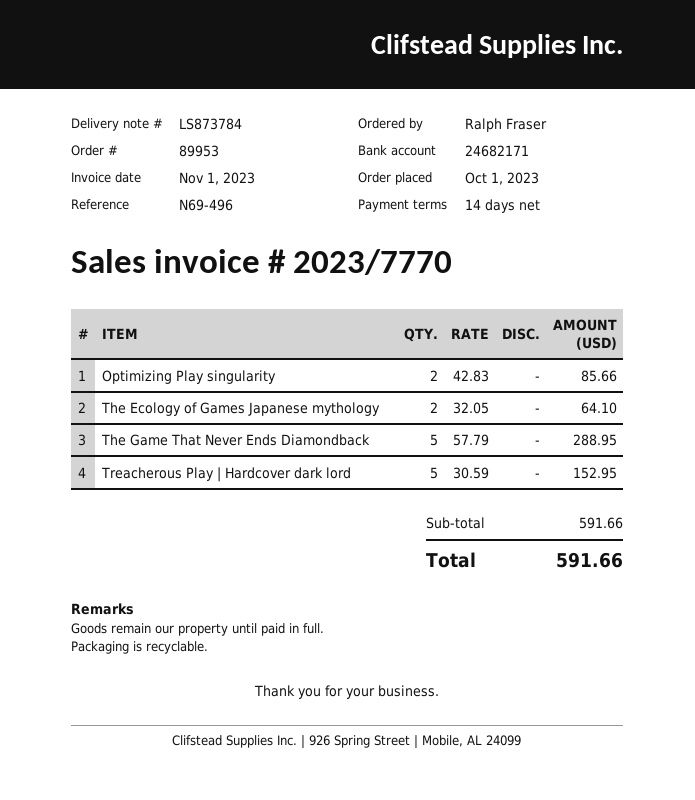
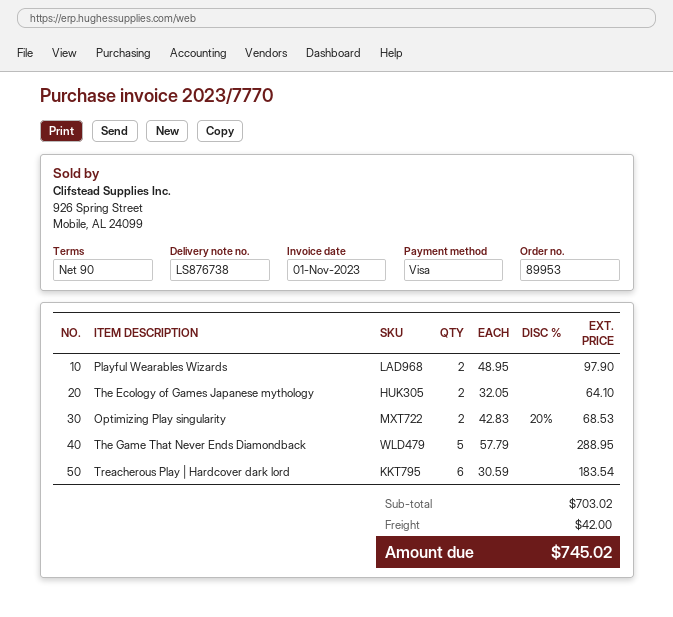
delivery note number: LS873784 -> LS876738
payment terms: 14 days -> 90 days
Optimizing Play singularity: 2 x 42.83 = 85.66 -> 2 x 42.83 - 20% = 68.53
Treacherous Play | Hardcover dark lord: 5 x 30.59 = 152.95 -> 6 x 30.59 = 183.54
Playful Wearables Wizards: none -> 2 x 48.95 = 97.90
subtotal: 591.66 -> 703.02
shipping: none -> 42.00
total: 591.66 -> 745.02

